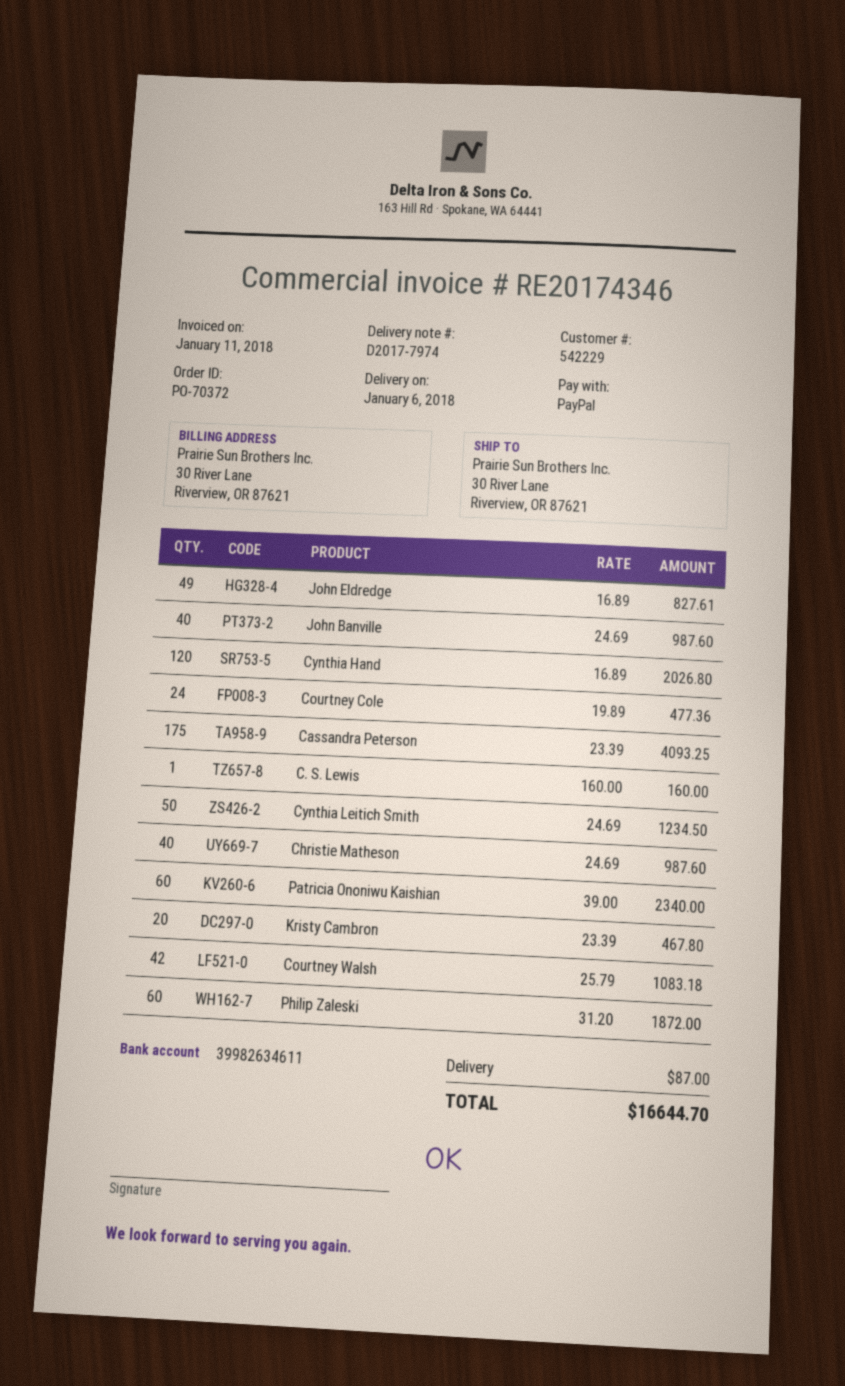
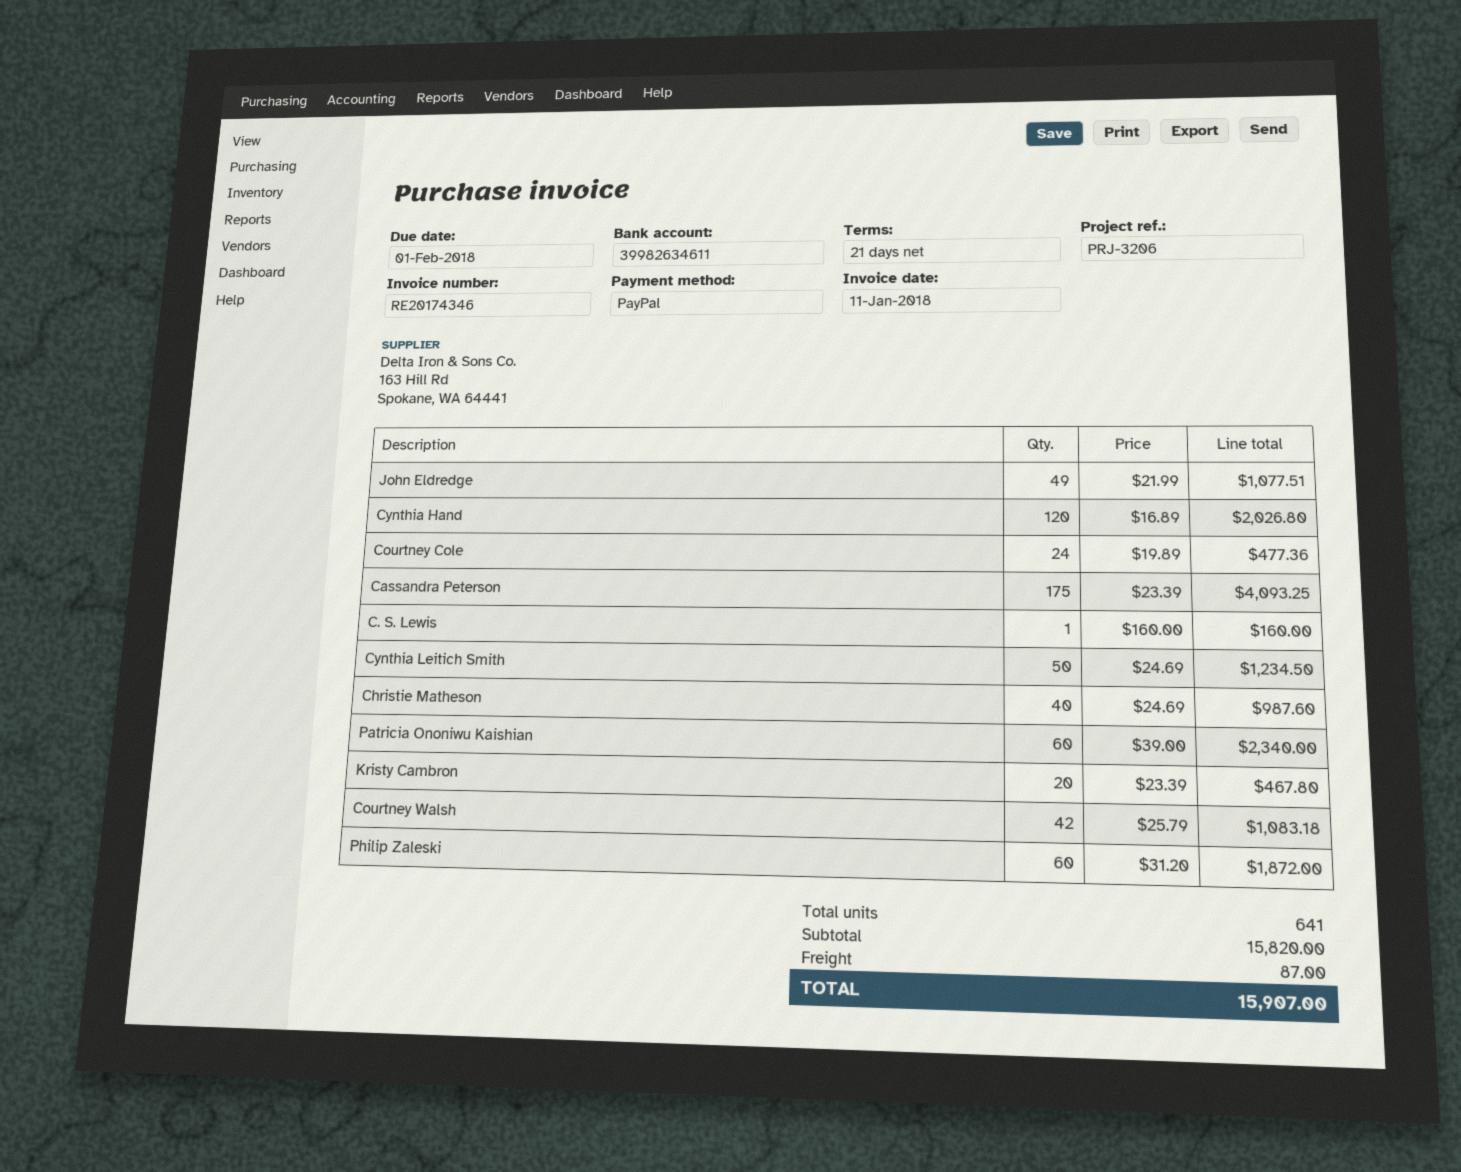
John Eldredge: 49 x 16.89 = 827.61 -> 49 x 21.99 = 1077.51
John Banville: 40 x 24.69 = 987.60 -> none
total: 16644.70 -> 15907.00

